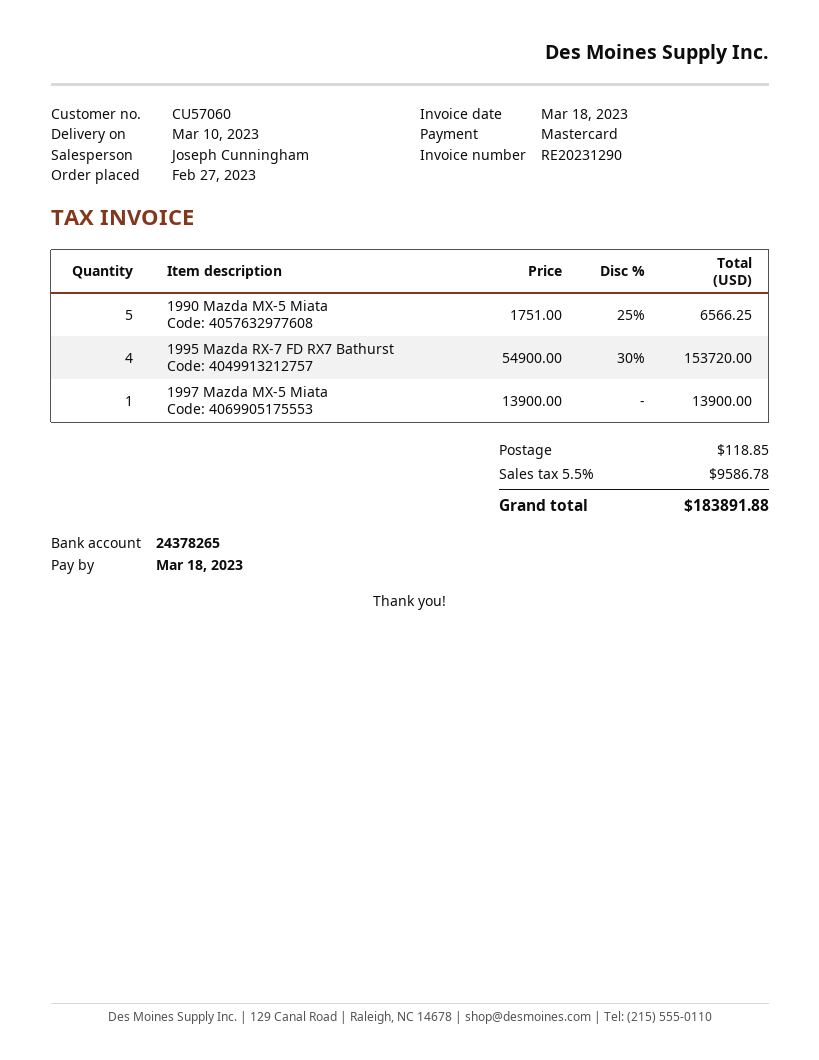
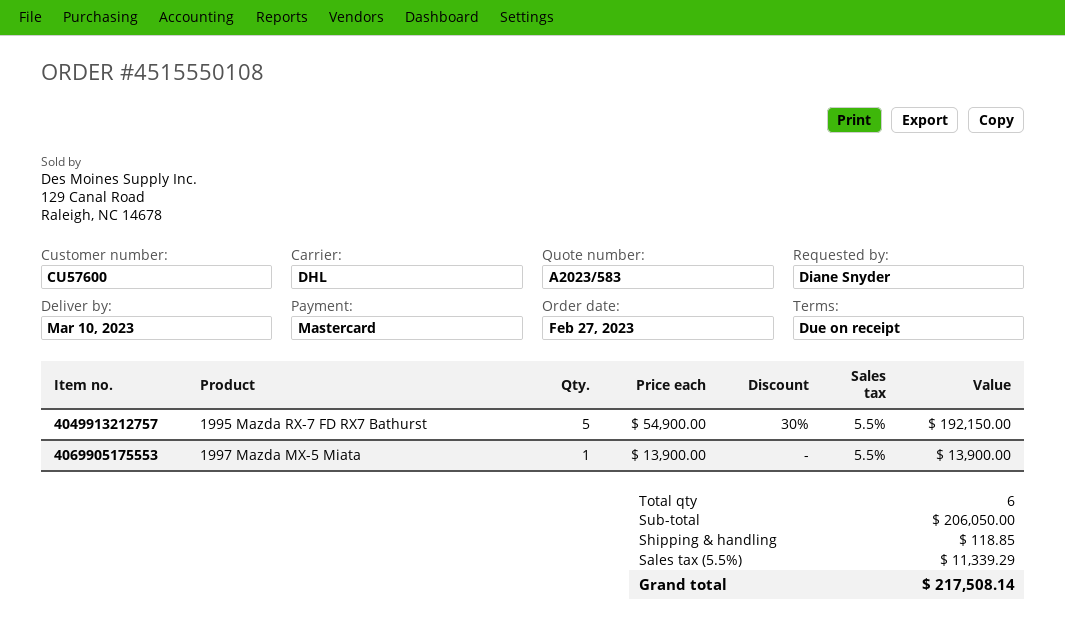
customer number: CU57060 -> CU57600
1990 Mazda MX-5 Miata: 5 x 1751.00 - 25% = 6566.25 -> none
1995 Mazda RX-7 FD RX7 Bathurst: 4 x 54900.00 - 30% = 153720.00 -> 5 x 54900.00 - 30% = 192150.00
tax: 5.5% = 9586.78 -> 5.5% = 11339.29
total: 183891.88 -> 217508.14

